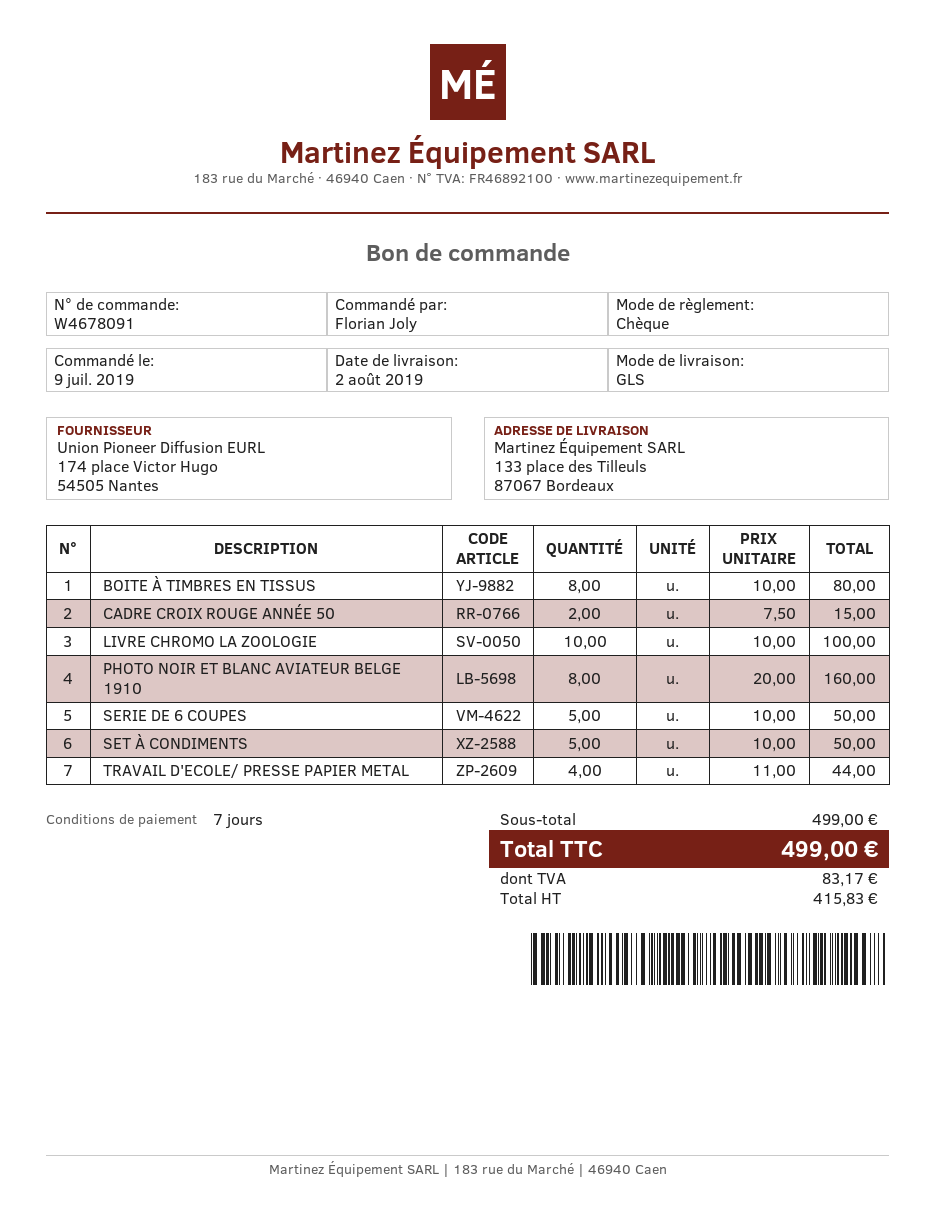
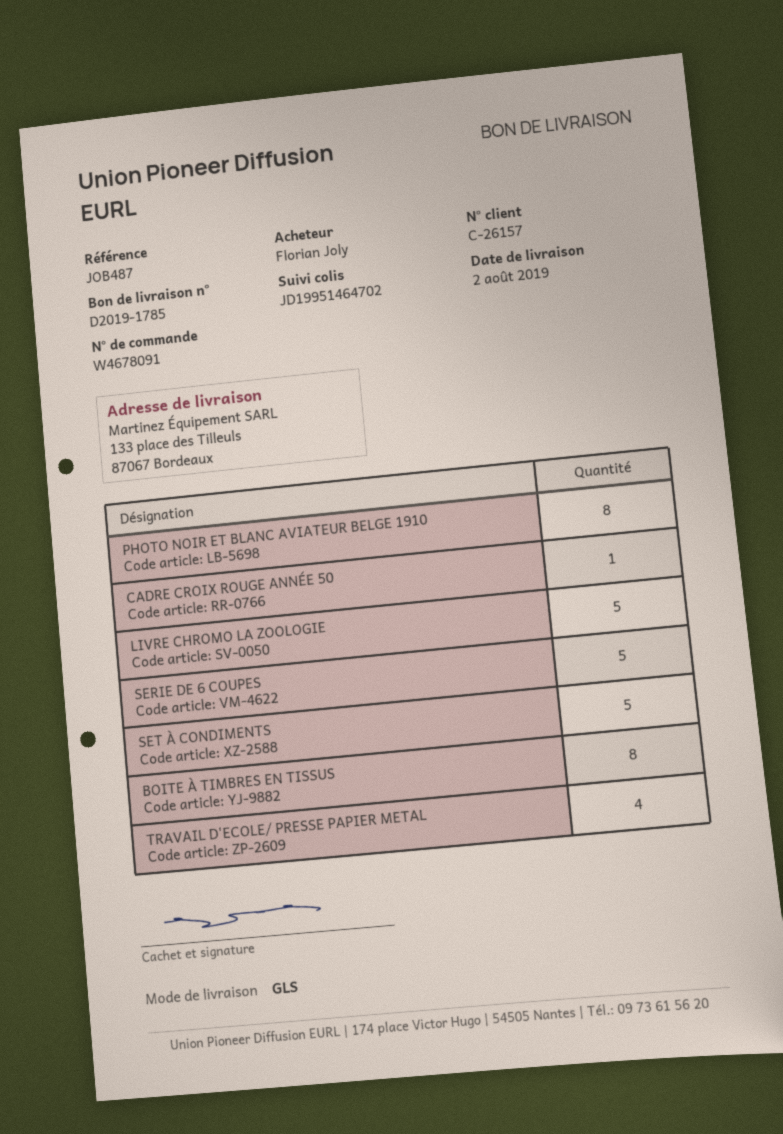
CADRE CROIX ROUGE ANNÉE 50: 2 -> 1
LIVRE CHROMO LA ZOOLOGIE: 10 -> 5

